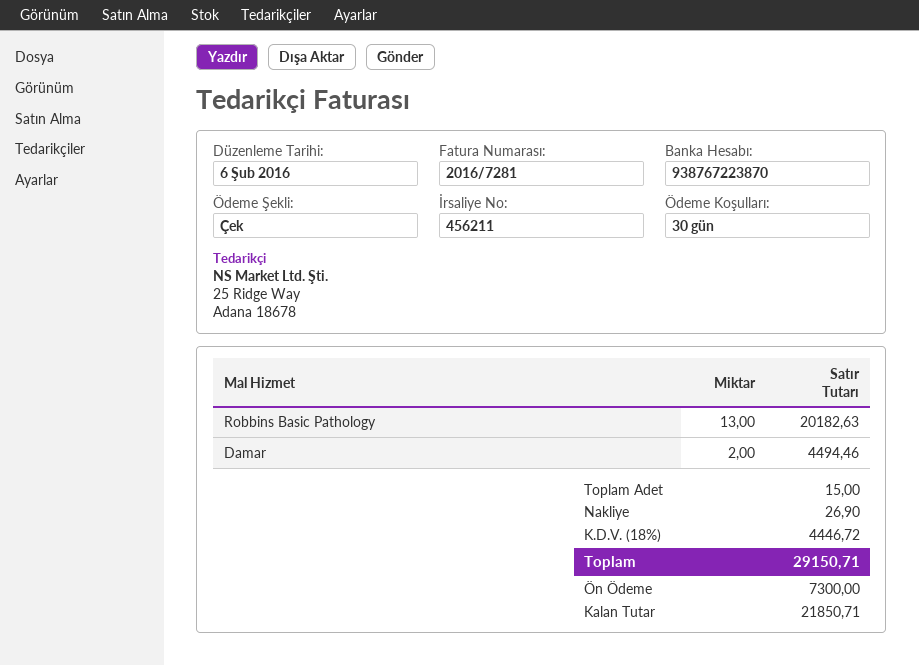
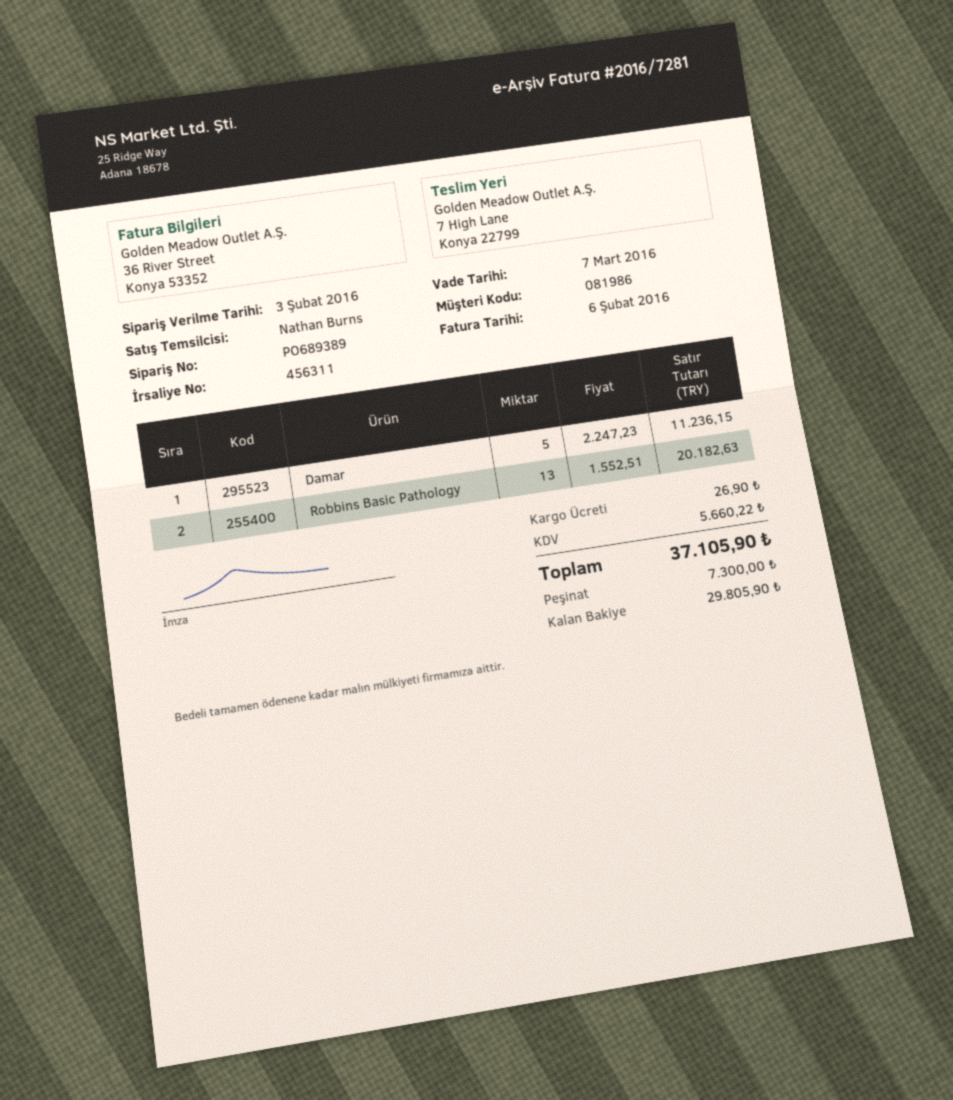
delivery note number: 456211 -> 456311
Damar: 2 for 4494.46 -> 5 for 11236.15
tax: 4446.72 -> 5660.22
total: 29150.71 -> 37105.90
balance: 21850.71 -> 29805.90

